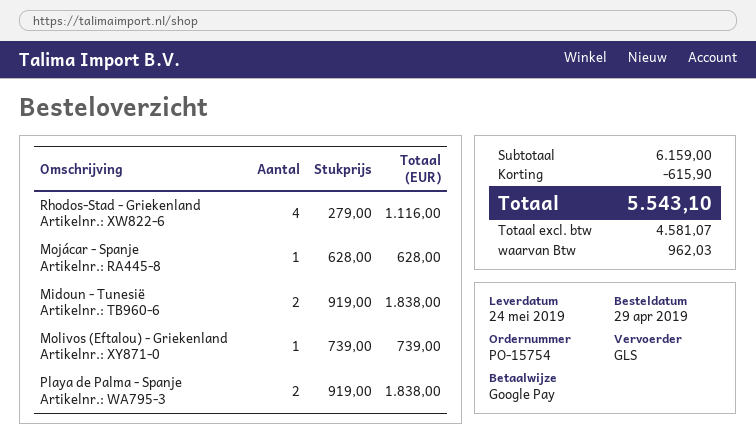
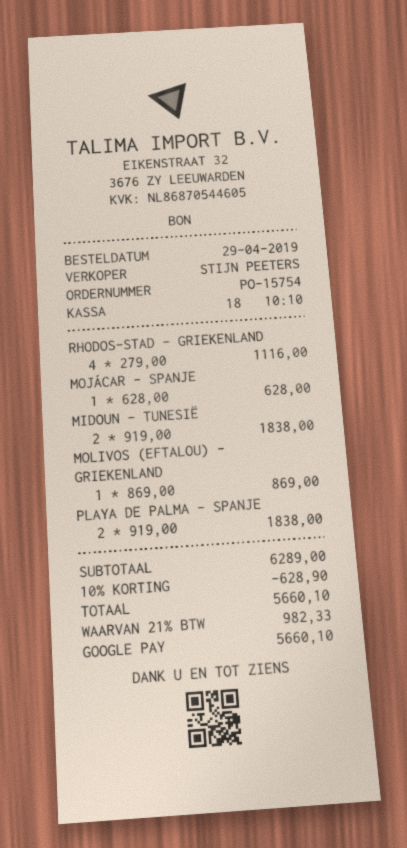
Molivos (Eftalou) - Griekenland: 1 x 739.00 = 739.00 -> 1 x 869.00 = 869.00
subtotal: 6159.00 -> 6289.00
discount: 615.90 -> 628.90
tax: 962.03 -> 982.33
total: 5543.10 -> 5660.10

